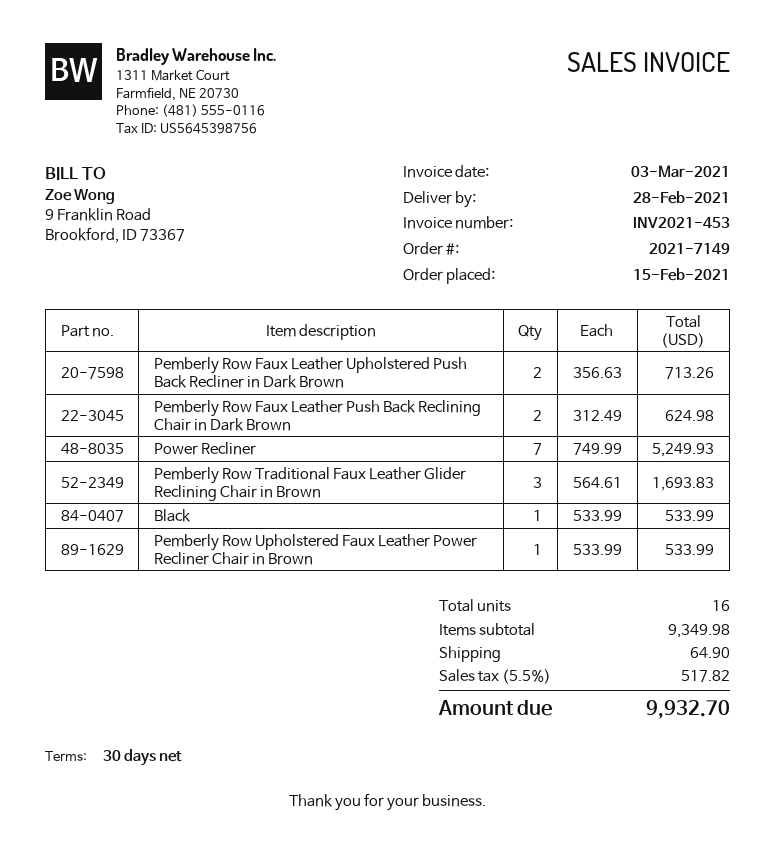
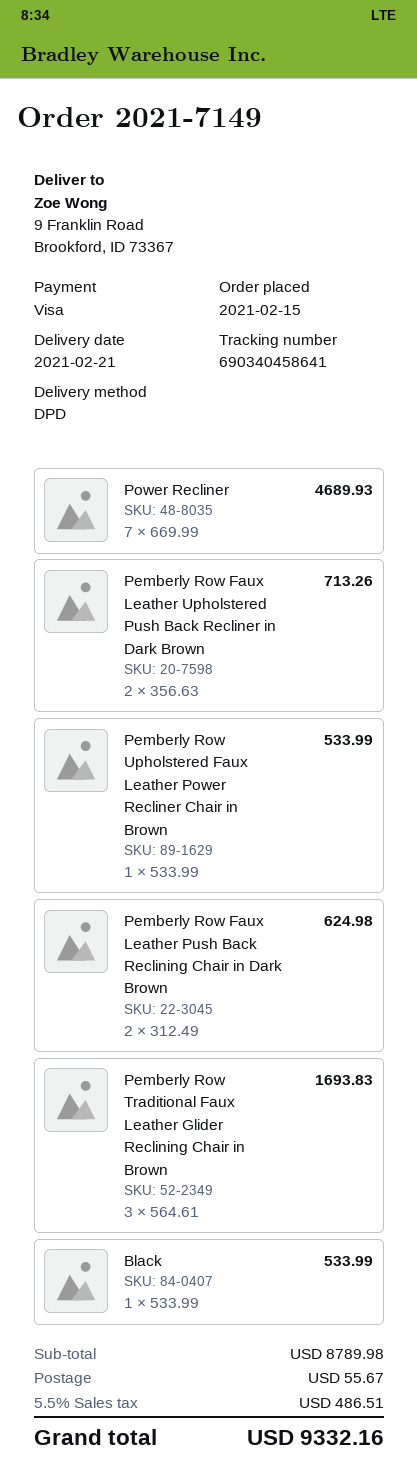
delivery date: 2021-02-28 -> 2021-02-21
Power Recliner: 7 x 749.99 = 5249.93 -> 7 x 669.99 = 4689.93
subtotal: 9349.98 -> 8789.98
shipping: 64.90 -> 55.67
tax: 5.5% = 517.82 -> 5.5% = 486.51
total: 9932.70 -> 9332.16

